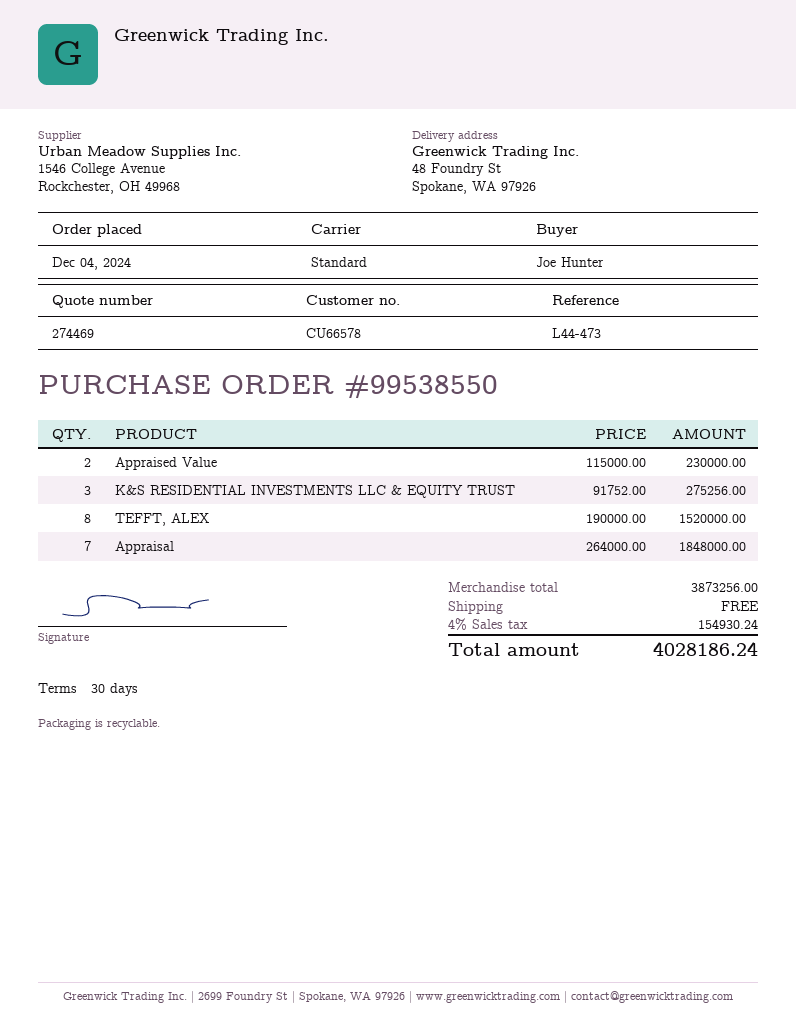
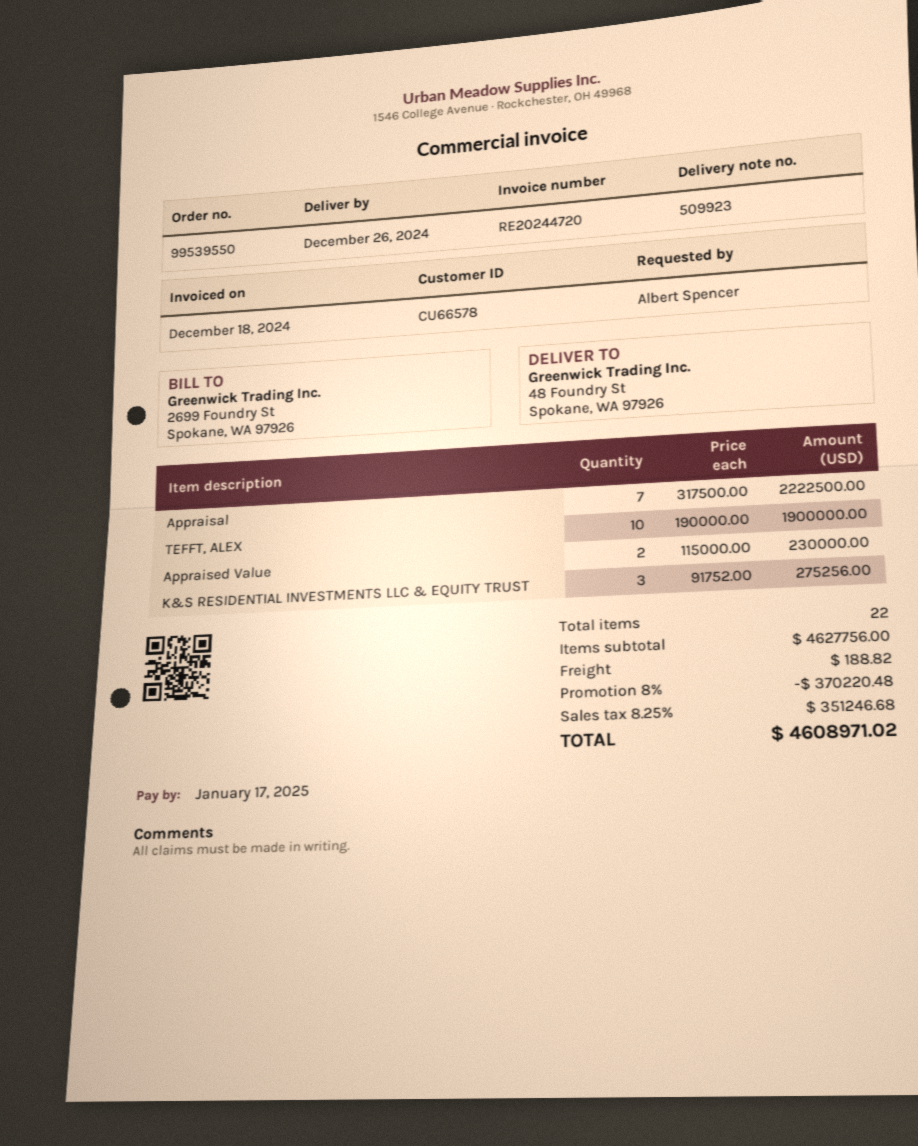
order number: 99538550 -> 99539550
ordered by: Joe Hunter -> Albert Spencer
TEFFT, ALEX: 8 x 190000.00 = 1520000.00 -> 10 x 190000.00 = 1900000.00
Appraisal: 7 x 264000.00 = 1848000.00 -> 7 x 317500.00 = 2222500.00
subtotal: 3873256.00 -> 4627756.00
discount: none -> 8% = 370220.48
shipping: 0.00 -> 188.82
tax: 4% = 154930.24 -> 8.25% = 351246.68
total: 4028186.24 -> 4608971.02

